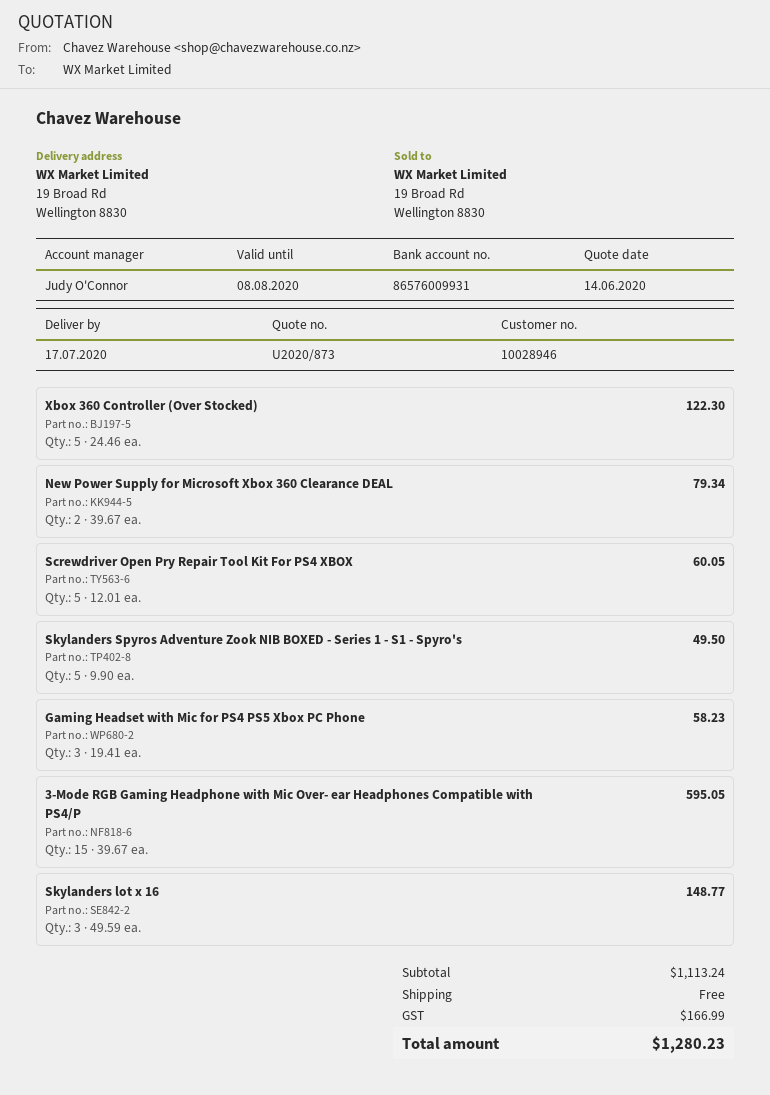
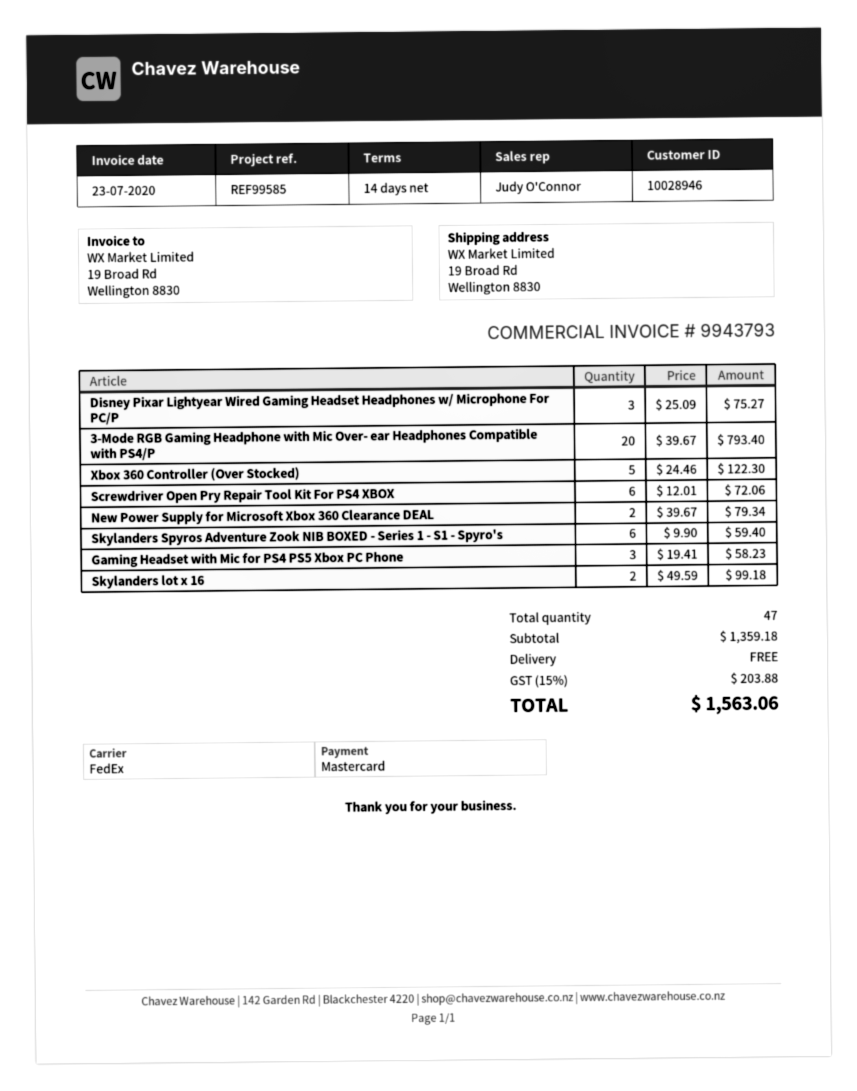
Screwdriver Open Pry Repair Tool Kit For PS4 XBOX: 5 x 12.01 = 60.05 -> 6 x 12.01 = 72.06
Skylanders Spyros Adventure Zook NIB BOXED - Series 1 - S1 - Spyro's: 5 x 9.90 = 49.50 -> 6 x 9.90 = 59.40
3-Mode RGB Gaming Headphone with Mic Over- ear Headphones Compatible with PS4/P: 15 x 39.67 = 595.05 -> 20 x 39.67 = 793.40
Skylanders lot x 16: 3 x 49.59 = 148.77 -> 2 x 49.59 = 99.18
Disney Pixar Lightyear Wired Gaming Headset Headphones w/ Microphone For PC/P: none -> 3 x 25.09 = 75.27
subtotal: 1113.24 -> 1359.18
tax: 166.99 -> 203.88
total: 1280.23 -> 1563.06

